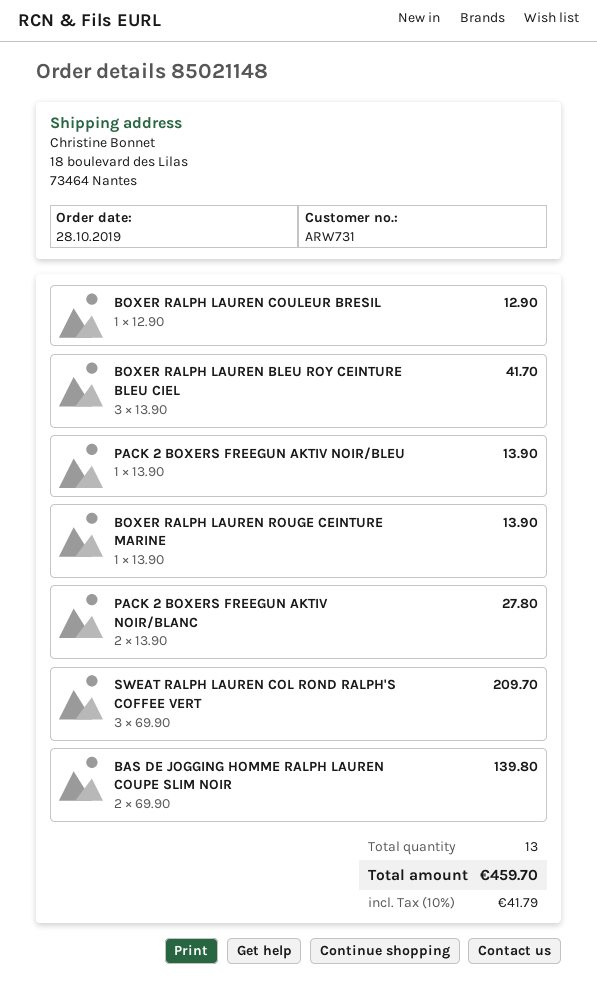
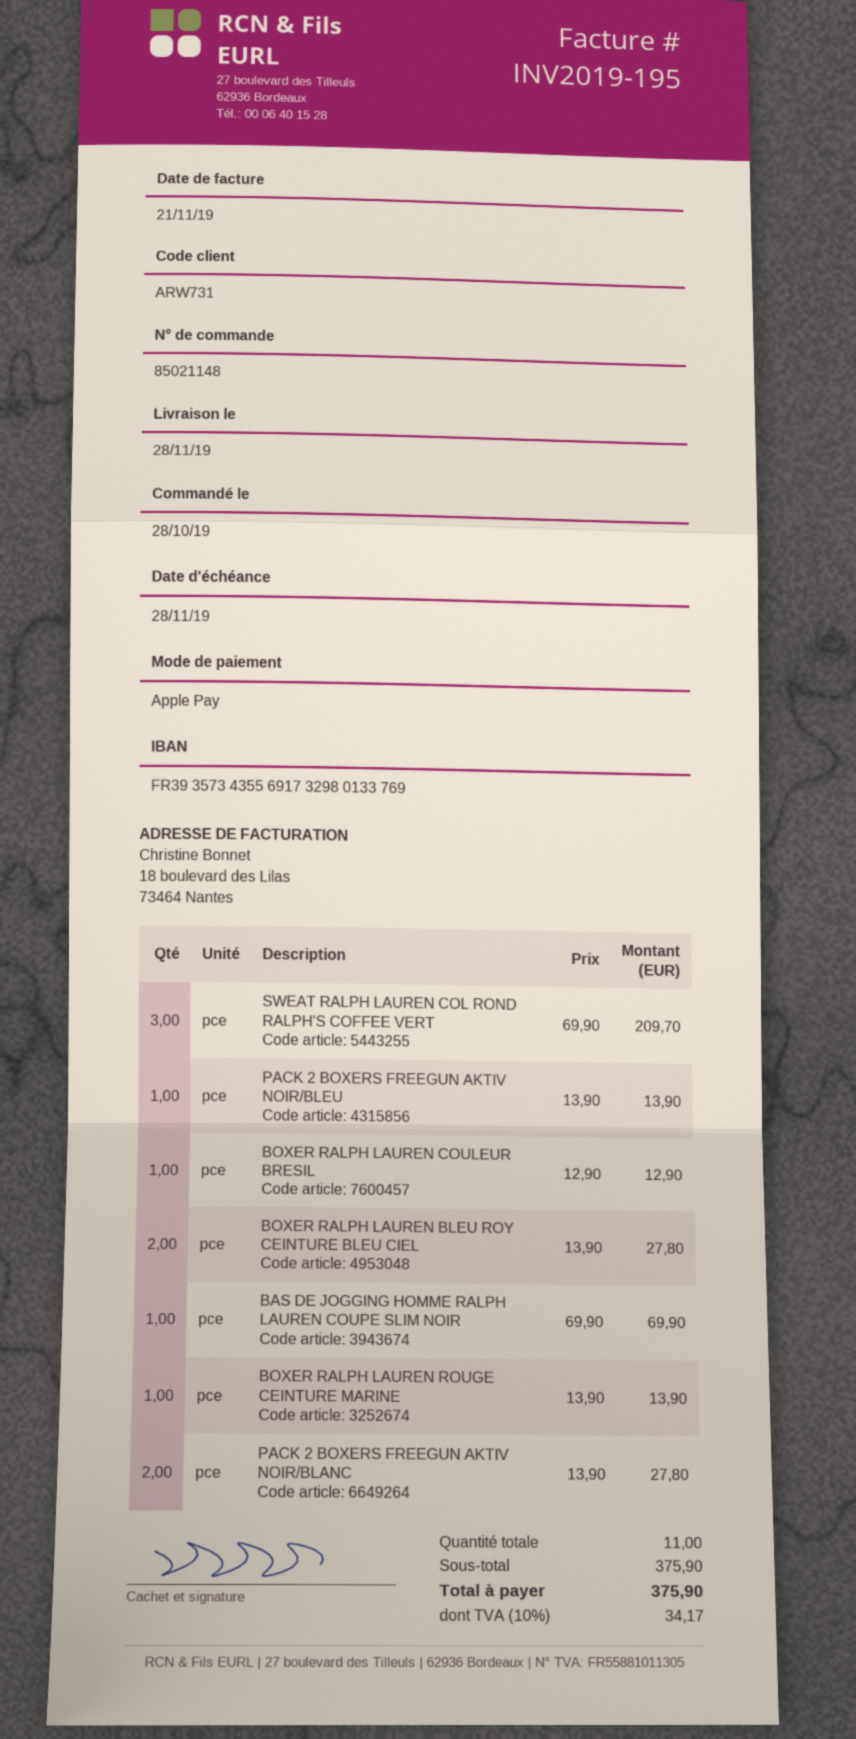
BOXER RALPH LAUREN BLEU ROY CEINTURE BLEU CIEL: 3 x 13.90 = 41.70 -> 2 x 13.90 = 27.80
BAS DE JOGGING HOMME RALPH LAUREN COUPE SLIM NOIR: 2 x 69.90 = 139.80 -> 1 x 69.90 = 69.90
total quantity: 13 -> 11
tax: 10% = 41.79 -> 10% = 34.17
total: 459.70 -> 375.90

